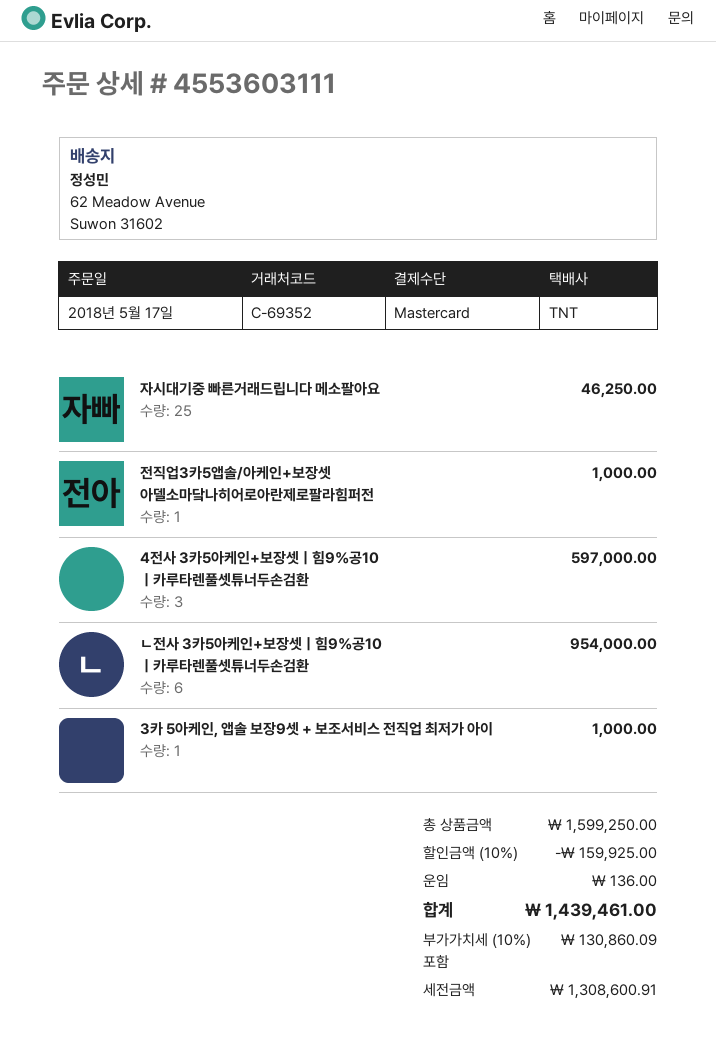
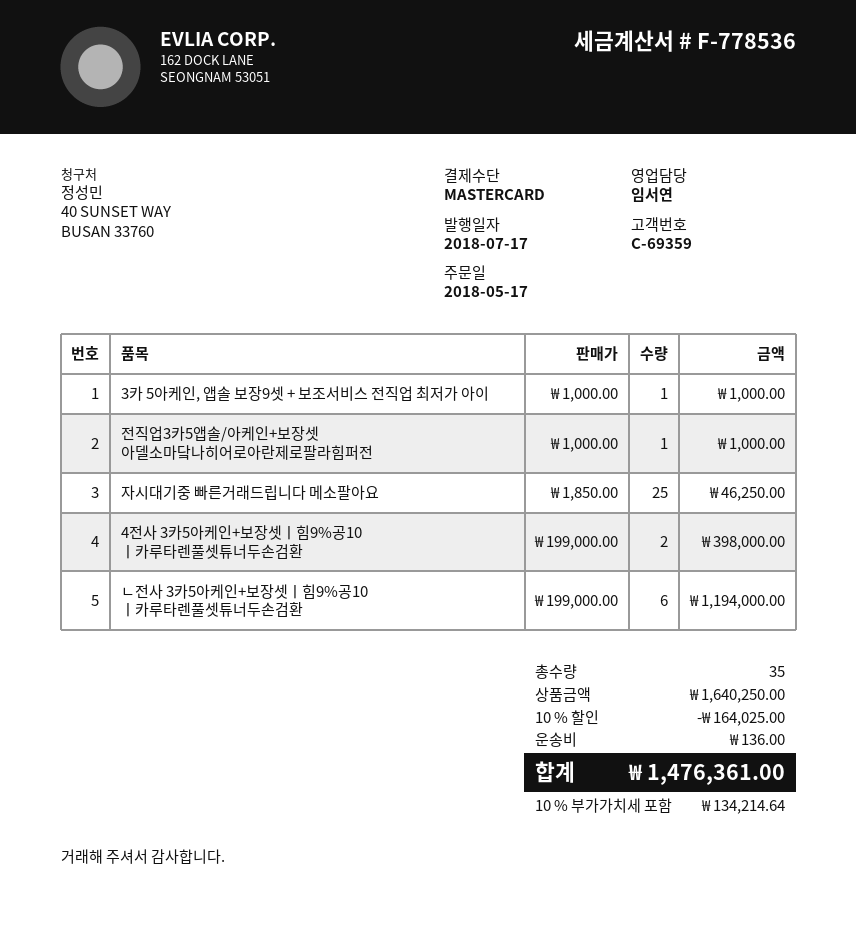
customer number: C-69352 -> C-69359
4전사 3카5아케인+보장셋ㅣ힘9%공10 ㅣ카루타렌풀셋튜너두손검환: 3 for 597000.00 -> 2 for 398000.00
ㄴ전사 3카5아케인+보장셋ㅣ힘9%공10 ㅣ카루타렌풀셋튜너두손검환: 6 for 954000.00 -> 6 for 1194000.00
subtotal: 1599250.00 -> 1640250.00
discount: 10% = 159925.00 -> 10% = 164025.00
tax: 10% = 130860.09 -> 10% = 134214.64
total: 1439461.00 -> 1476361.00

